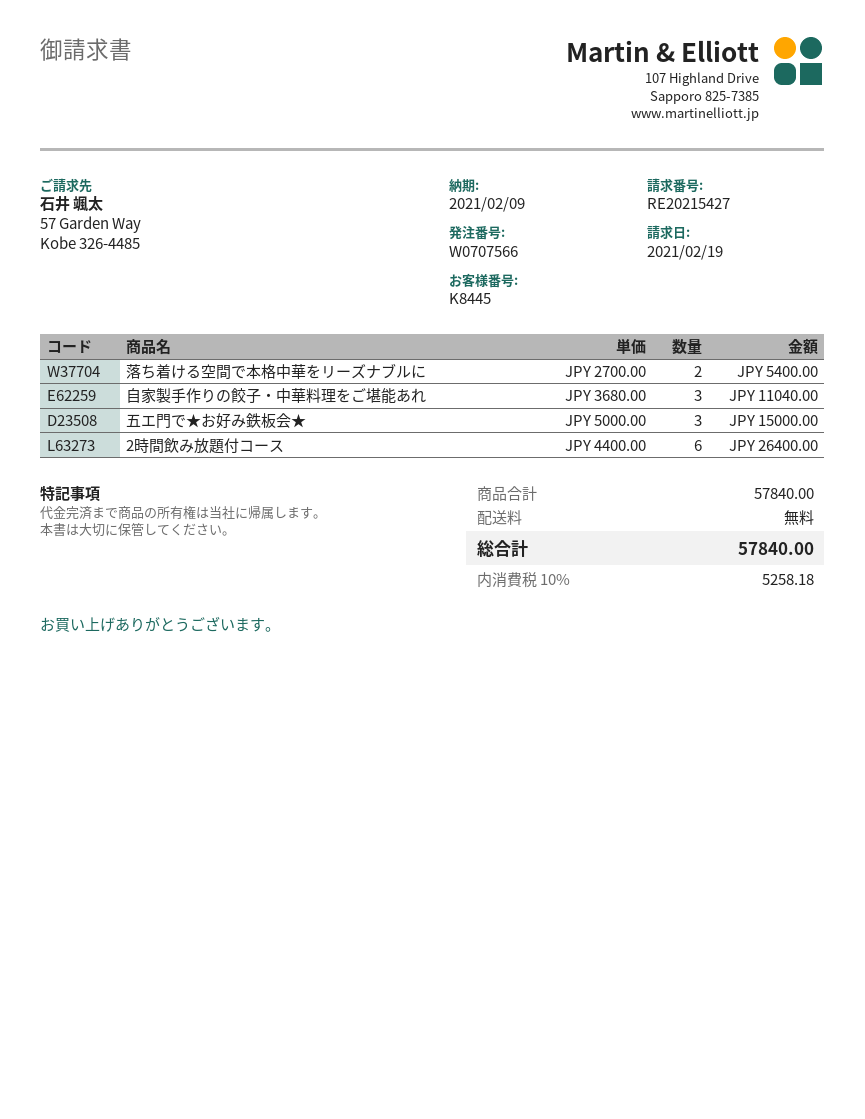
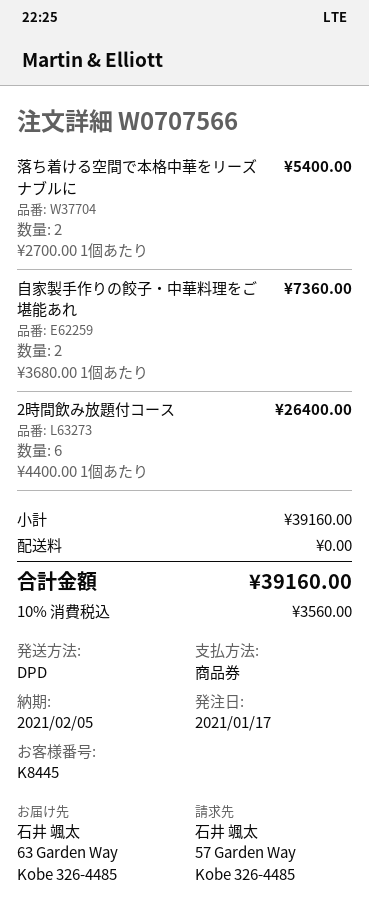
delivery date: 2021-02-09 -> 2021-02-05
自家製手作りの餃子・中華料理をご堪能あれ: 3 x 3680.00 = 11040.00 -> 2 x 3680.00 = 7360.00
五エ門で★お好み鉄板会★: 3 x 5000.00 = 15000.00 -> none
subtotal: 57840.00 -> 39160.00
tax: 10% = 5258.18 -> 10% = 3560.00
total: 57840.00 -> 39160.00

